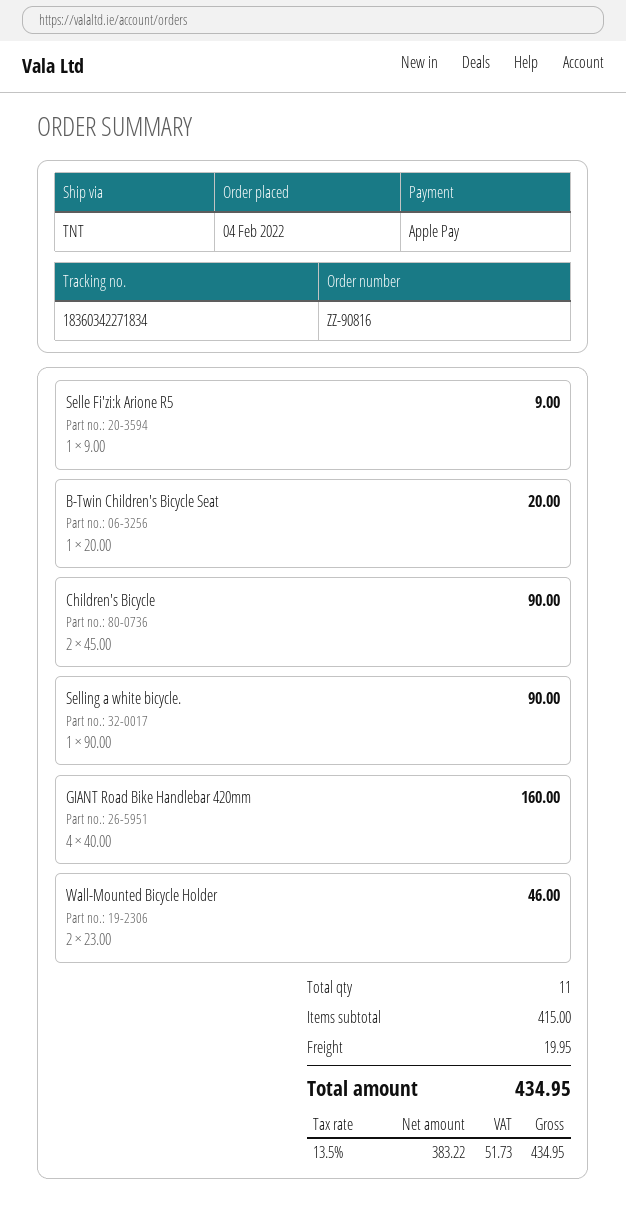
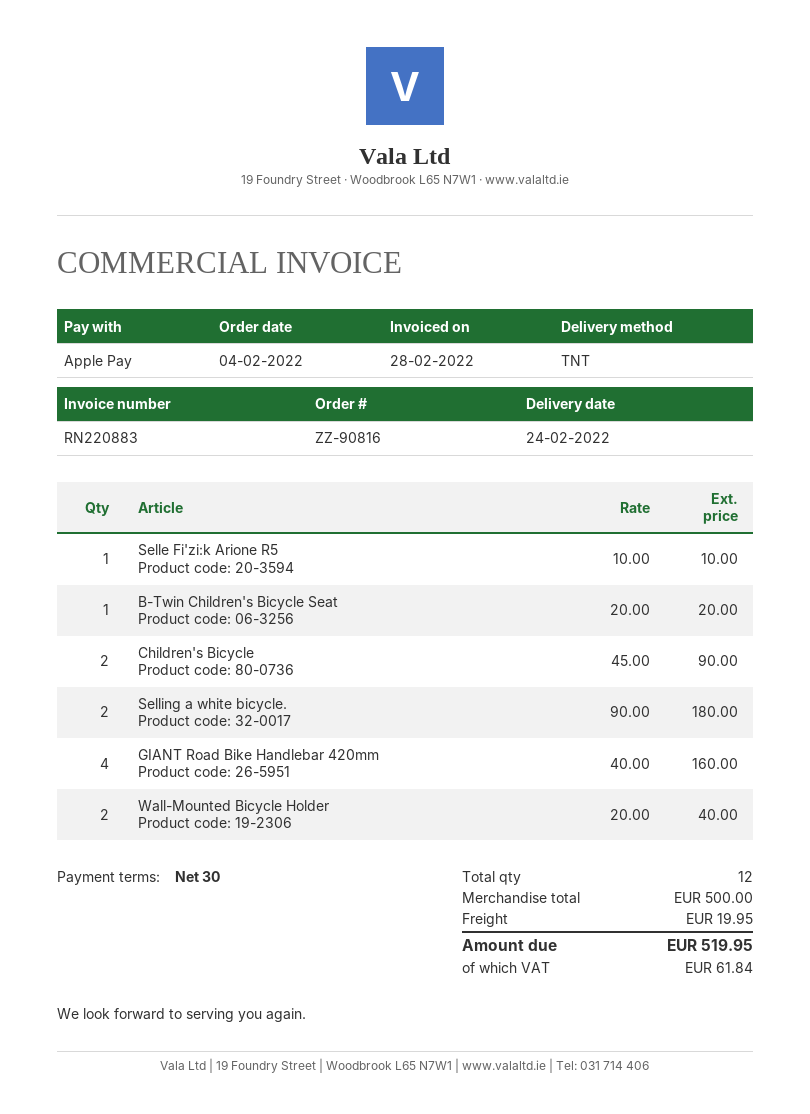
Selle Fi'zi:k Arione R5: 1 x 9.00 = 9.00 -> 1 x 10.00 = 10.00
Selling a white bicycle.: 1 x 90.00 = 90.00 -> 2 x 90.00 = 180.00
Wall-Mounted Bicycle Holder: 2 x 23.00 = 46.00 -> 2 x 20.00 = 40.00
total quantity: 11 -> 12
subtotal: 415.00 -> 500.00
tax: 51.73 -> 61.84
total: 434.95 -> 519.95

